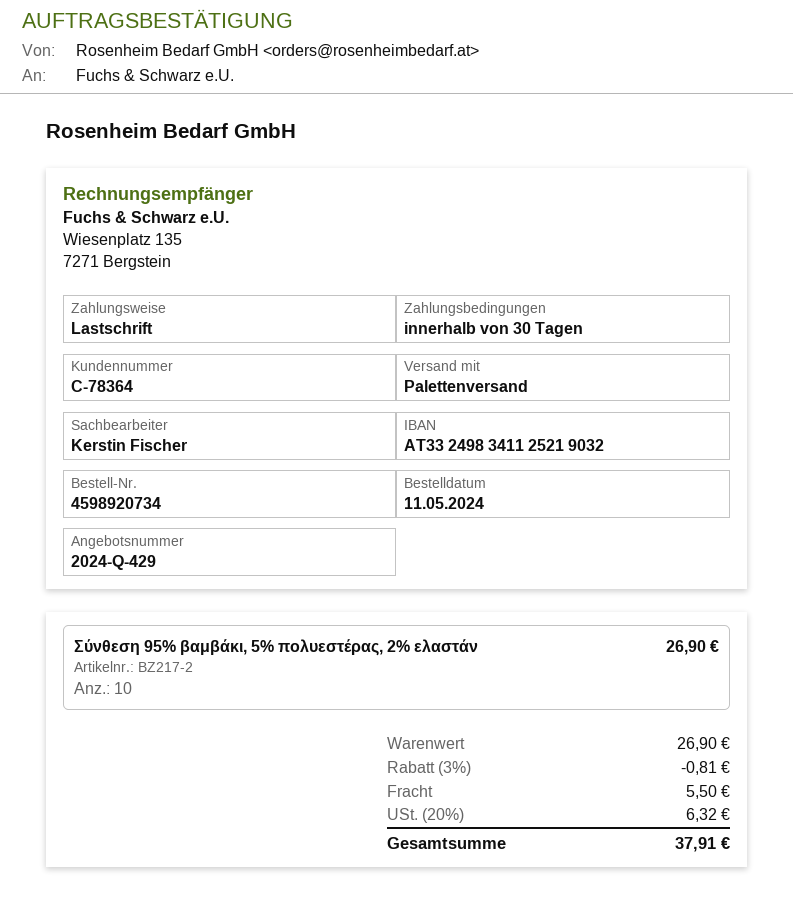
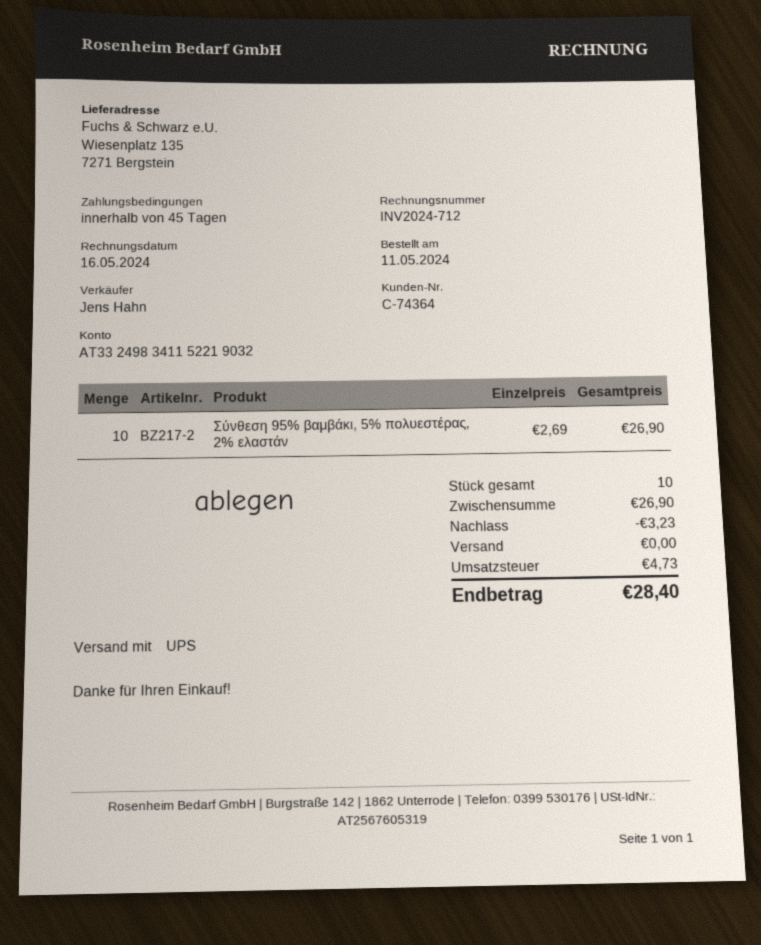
payment terms: 30 days -> 45 days
customer number: C-78364 -> C-74364
sales rep: Kerstin Fischer -> Jens Hahn
bank account: AT332498341125219032 -> AT332498341152219032
shipping method: pallet freight -> UPS
discount: 0.81 -> 3.23
shipping: 5.50 -> 0.00
tax: 6.32 -> 4.73
total: 37.91 -> 28.40

